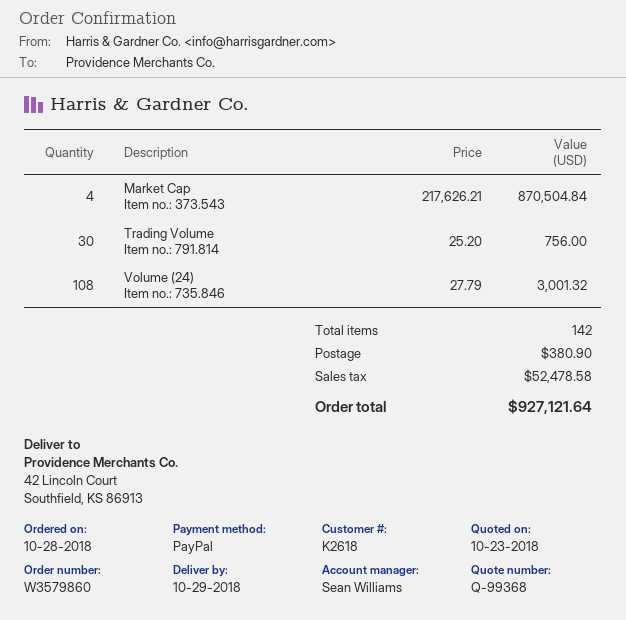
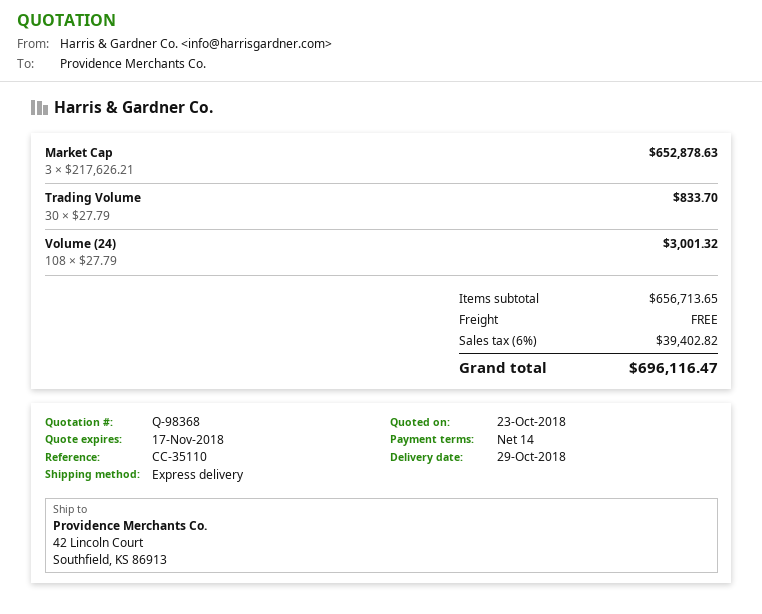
quote number: Q-99368 -> Q-98368
Market Cap: 4 x 217626.21 = 870504.84 -> 3 x 217626.21 = 652878.63
Trading Volume: 30 x 25.20 = 756.00 -> 30 x 27.79 = 833.70
shipping: 380.90 -> 0.00
tax: 52478.58 -> 39402.82
total: 927121.64 -> 696116.47

